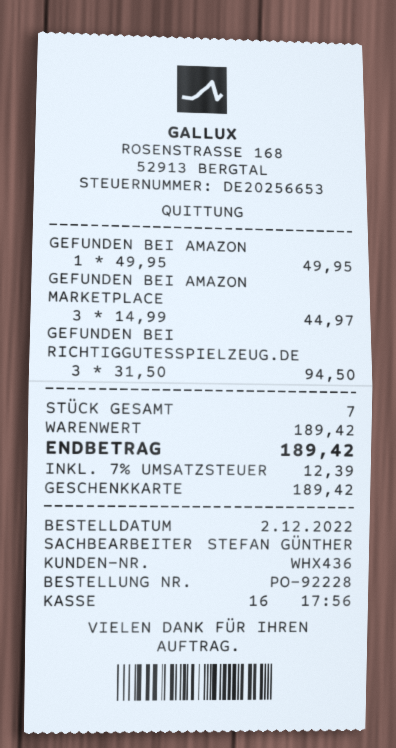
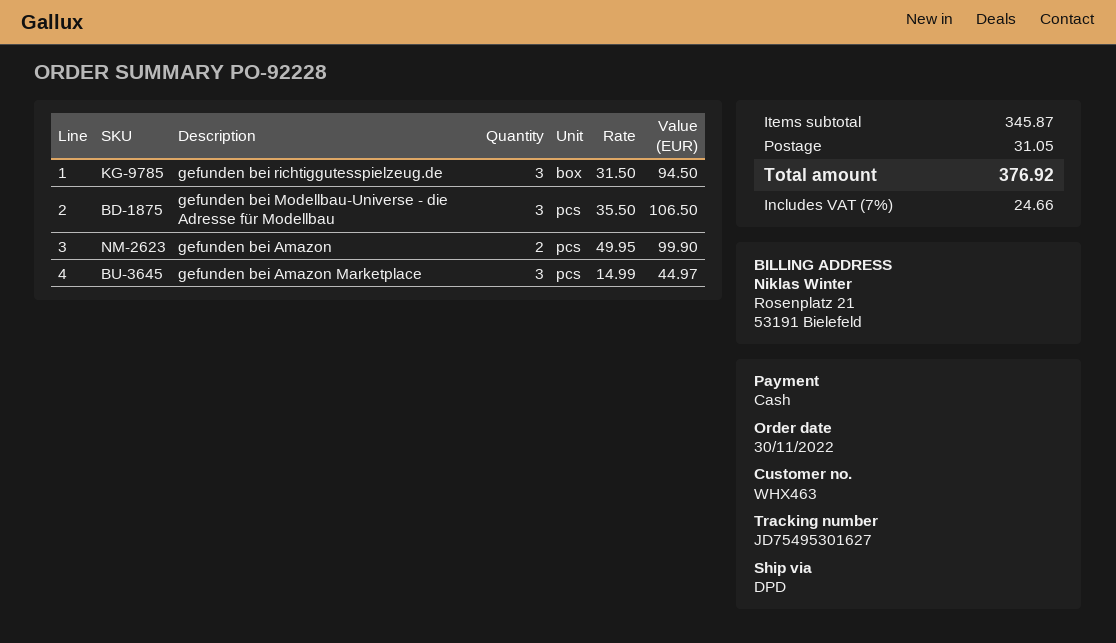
order date: 2022-12-02 -> 2022-11-30
customer number: WHX436 -> WHX463
payment method: gift card -> cash
GEFUNDEN BEI AMAZON: 1 x 49.95 = 49.95 -> 2 x 49.95 = 99.90
gefunden bei Modellbau-Universe - die Adresse für Modellbau: none -> 3 x 35.50 = 106.50
subtotal: 189.42 -> 345.87
shipping: none -> 31.05
tax: 7% = 12.39 -> 7% = 24.66
total: 189.42 -> 376.92

